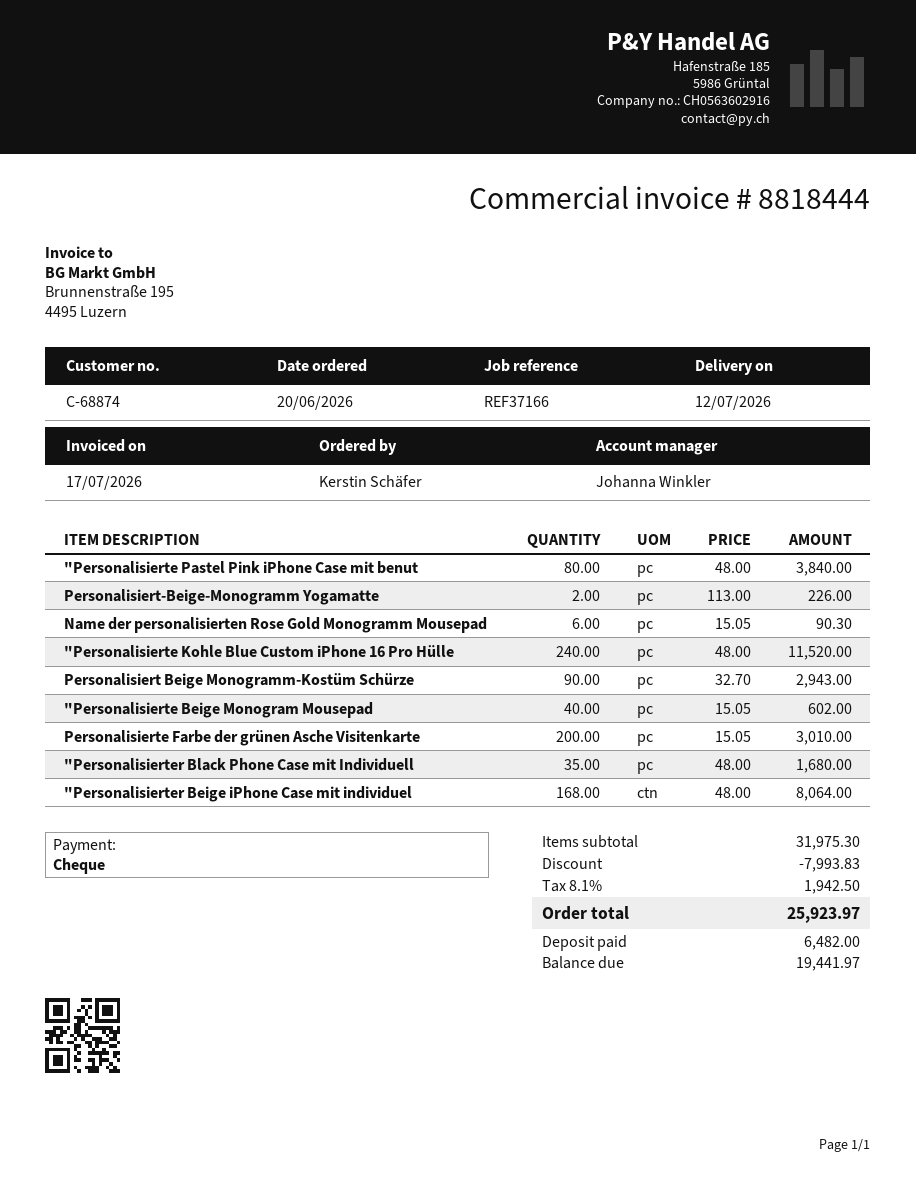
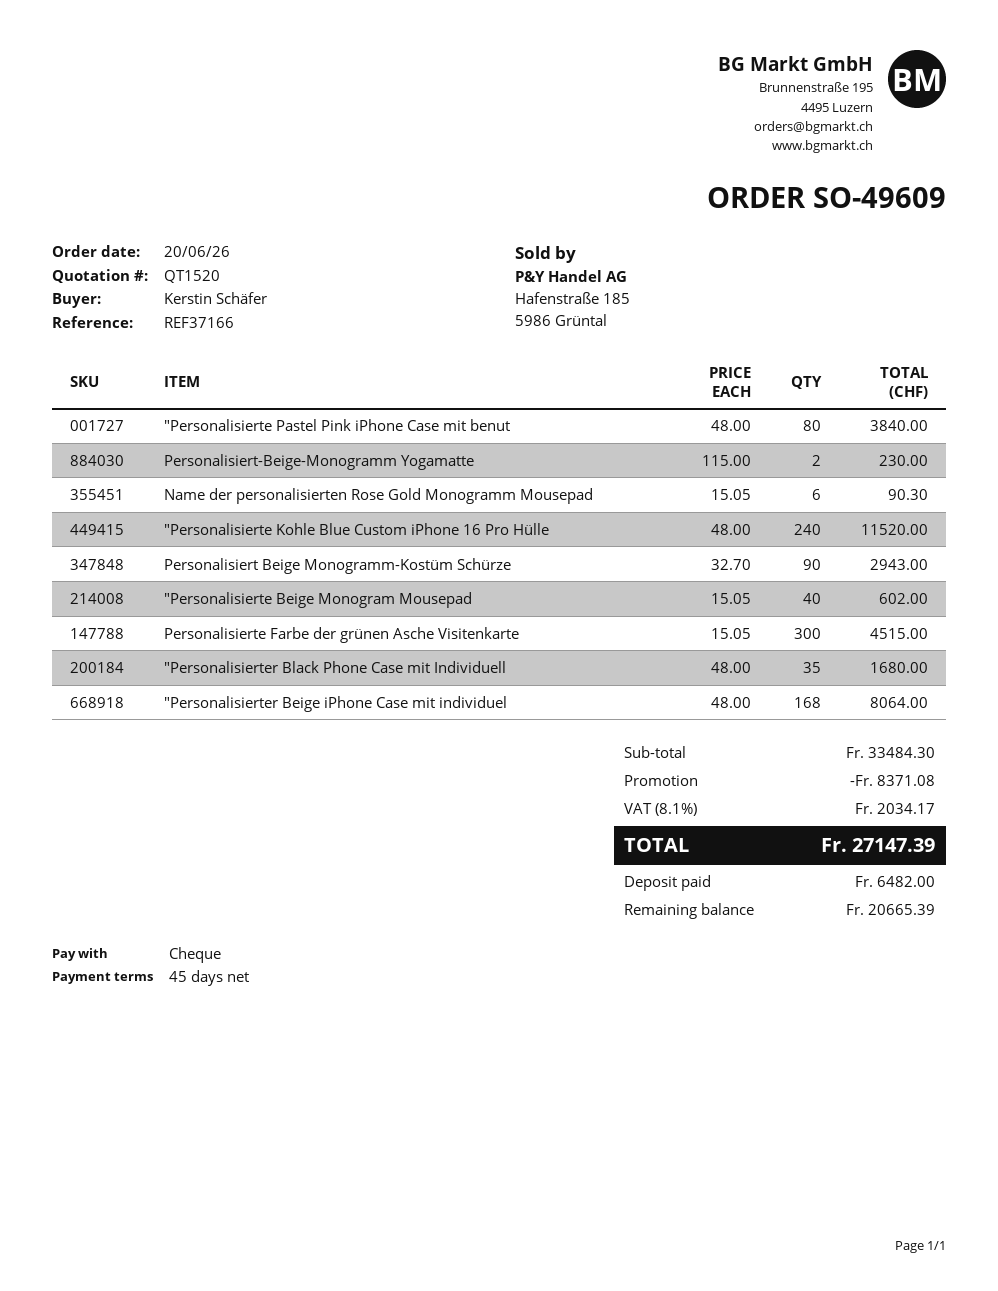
Personalisiert-Beige-Monogramm Yogamatte: 2 x 113.00 = 226.00 -> 2 x 115.00 = 230.00
Personalisierte Farbe der grünen Asche Visitenkarte: 200 x 15.05 = 3010.00 -> 300 x 15.05 = 4515.00
subtotal: 31975.30 -> 33484.30
discount: 7993.83 -> 8371.08
tax: 8.1% = 1942.50 -> 8.1% = 2034.17
total: 25923.97 -> 27147.39
balance: 19441.97 -> 20665.39

